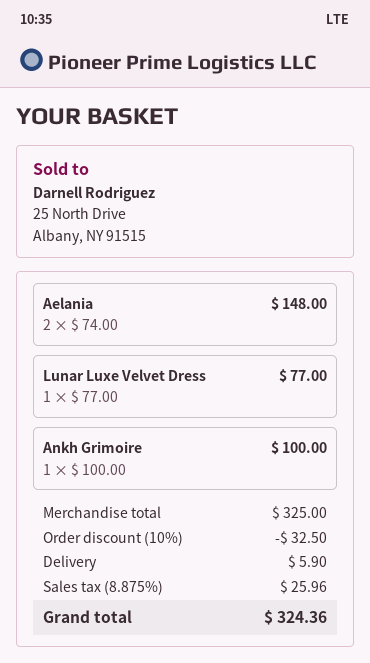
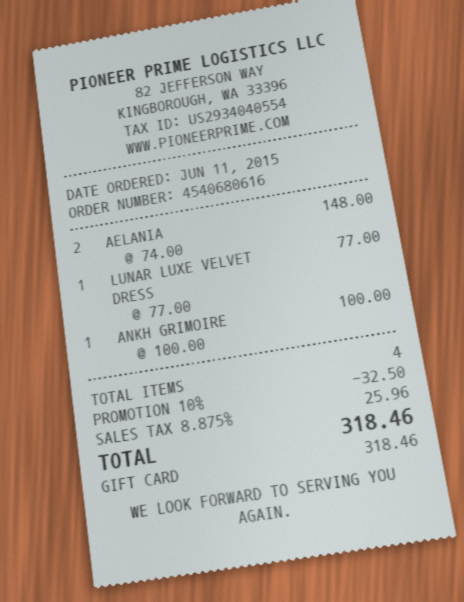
shipping: 5.90 -> none
total: 324.36 -> 318.46

